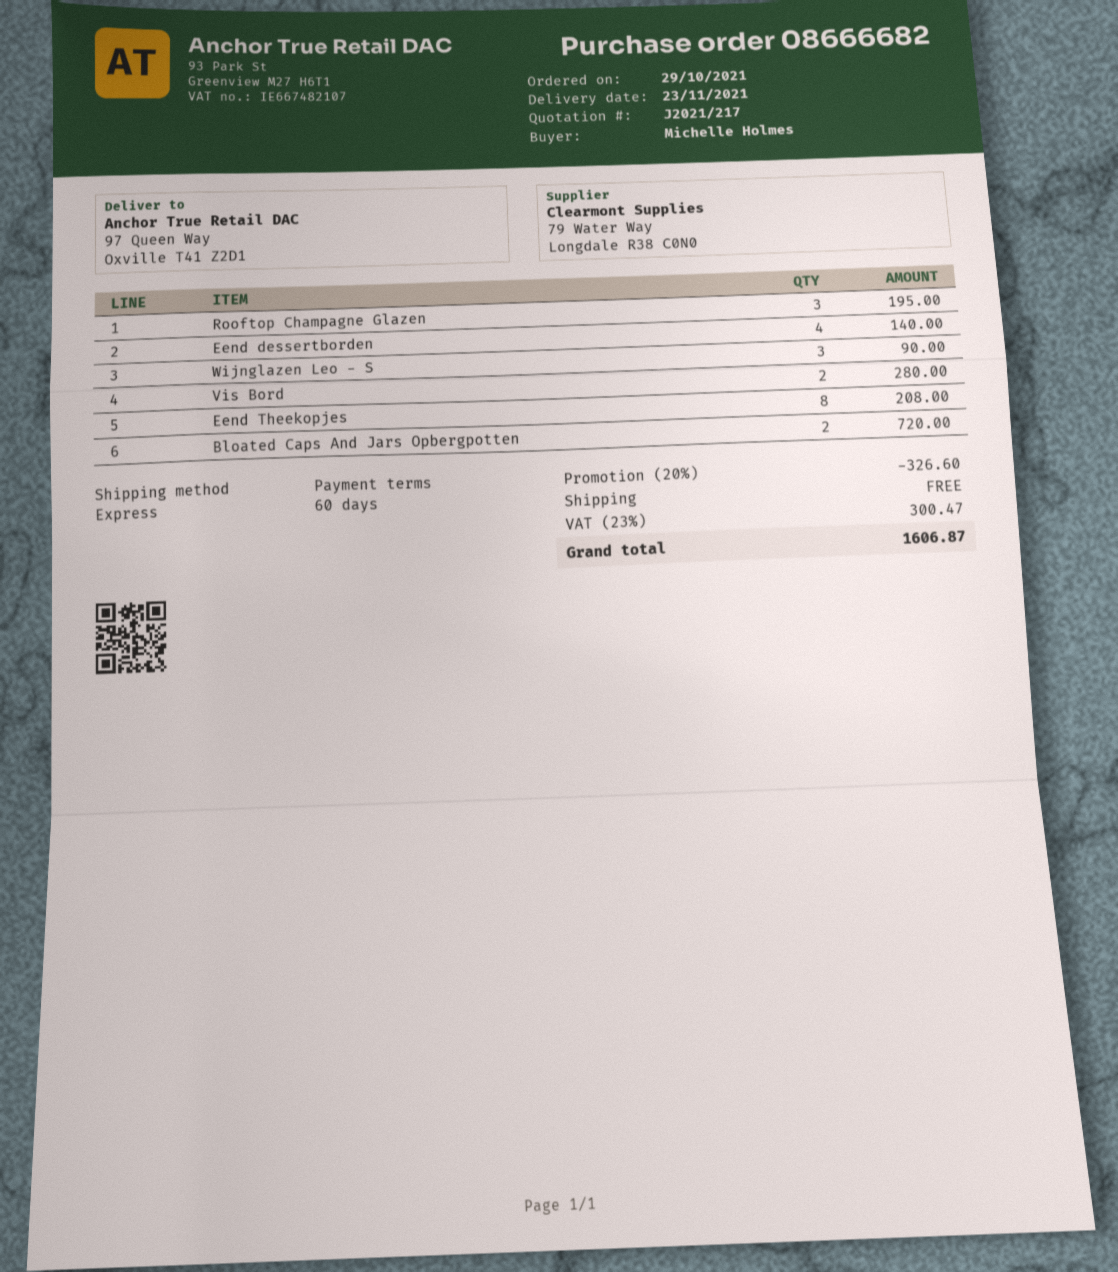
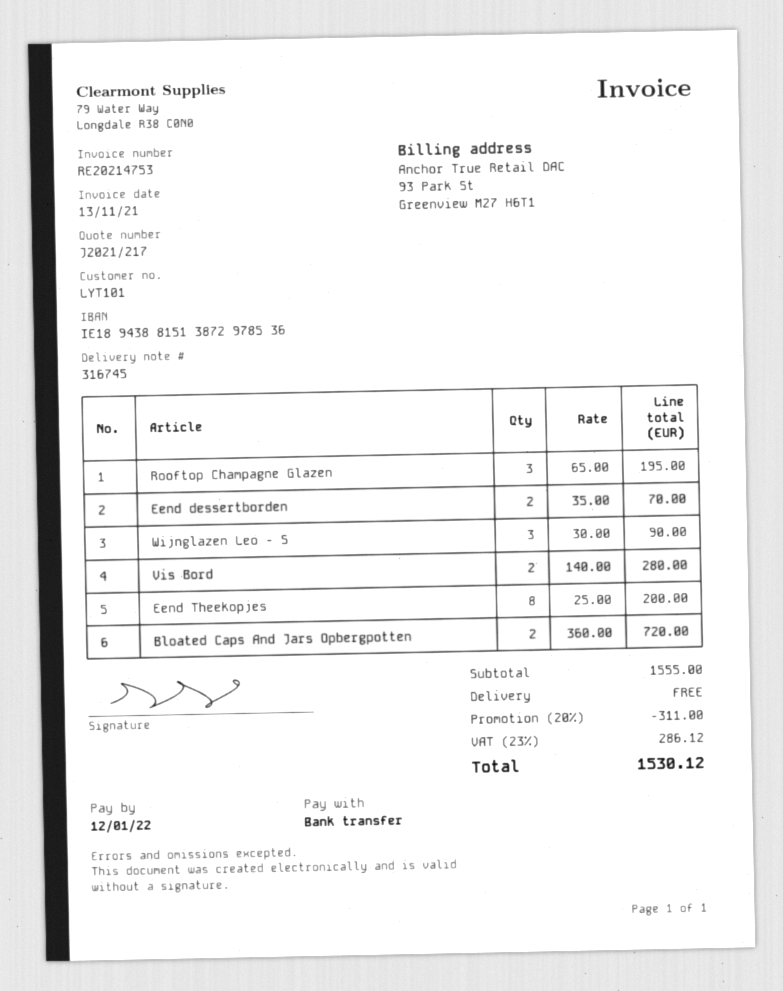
Eend dessertborden: 4 for 140.00 -> 2 for 70.00
Eend Theekopjes: 8 for 208.00 -> 8 for 200.00
discount: 20% = 326.60 -> 20% = 311.00
tax: 23% = 300.47 -> 23% = 286.12
total: 1606.87 -> 1530.12

